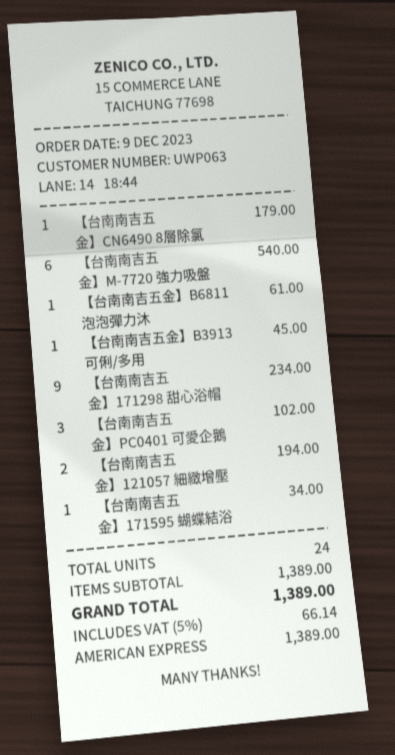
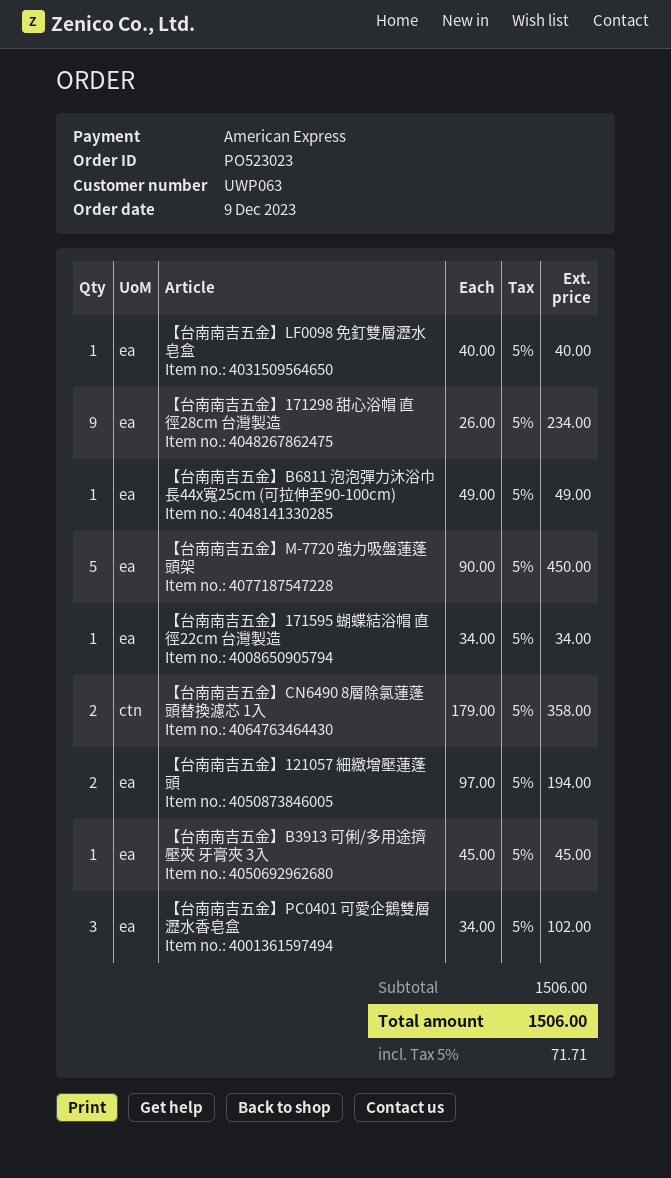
【台南南吉五金】CN6490 8層除氯: 1 for 179.00 -> 2 for 358.00
【台南南吉五金】M-7720 強力吸盤: 6 for 540.00 -> 5 for 450.00
【台南南吉五金】B6811 泡泡彈力沐: 1 for 61.00 -> 1 for 49.00
【台南南吉五金】LF0098 免釘雙層瀝水皂盒: none -> 1 for 40.00
subtotal: 1389.00 -> 1506.00
tax: 5% = 66.14 -> 5% = 71.71
total: 1389.00 -> 1506.00

